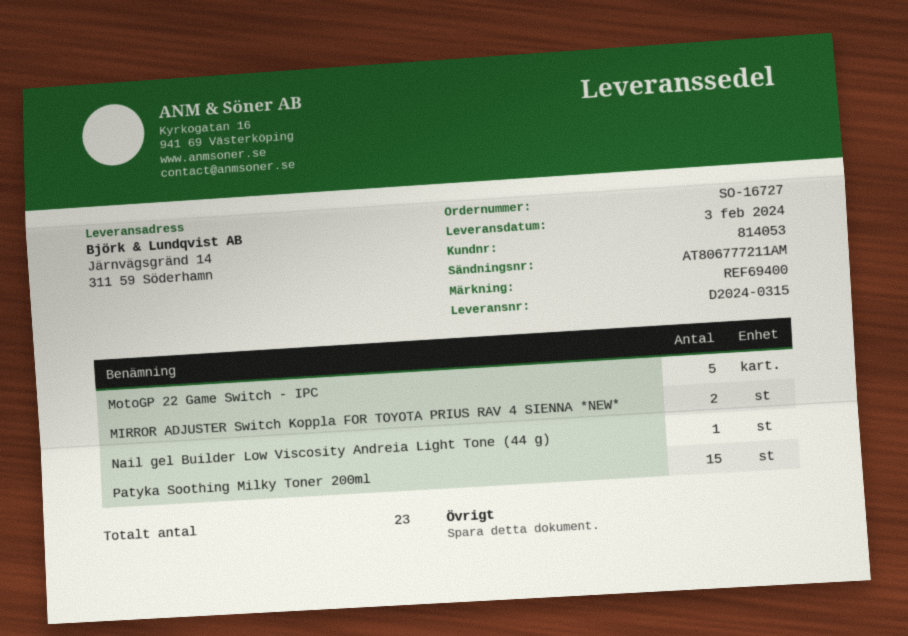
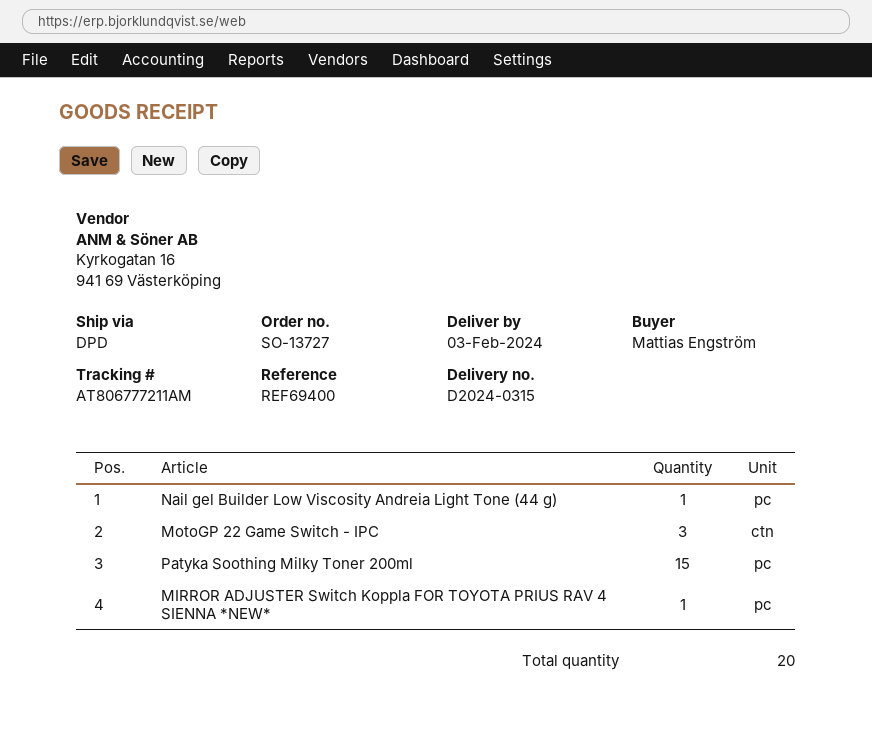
order number: SO-16727 -> SO-13727
MotoGP 22 Game Switch - IPC: 5 -> 3
MIRROR ADJUSTER Switch Koppla FOR TOYOTA PRIUS RAV 4 SIENNA *NEW*: 2 -> 1
total quantity: 23 -> 20

